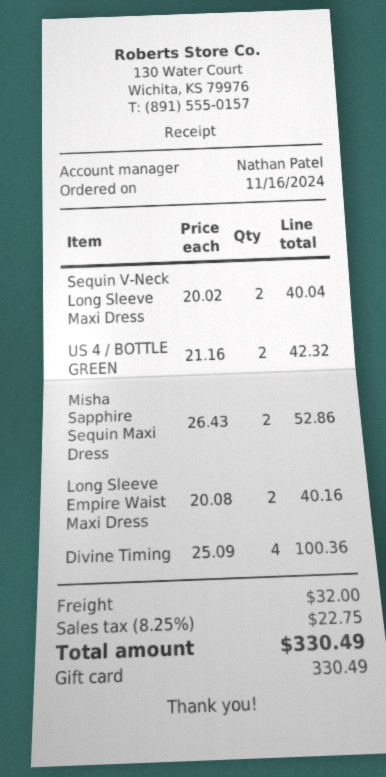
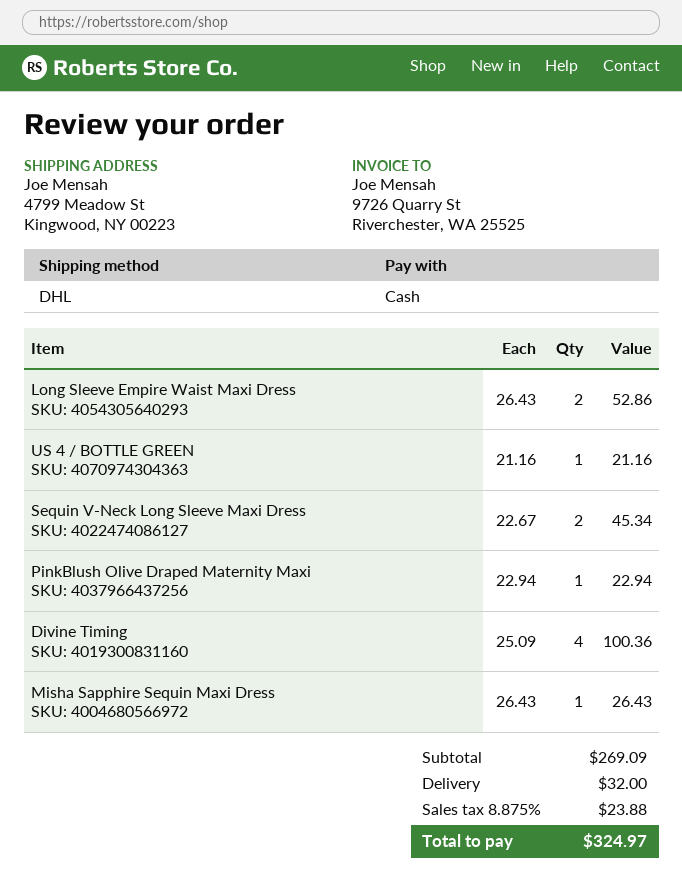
payment method: gift card -> cash
Sequin V-Neck Long Sleeve Maxi Dress: 2 x 20.02 = 40.04 -> 2 x 22.67 = 45.34
US 4 / BOTTLE GREEN: 2 x 21.16 = 42.32 -> 1 x 21.16 = 21.16
Misha Sapphire Sequin Maxi Dress: 2 x 26.43 = 52.86 -> 1 x 26.43 = 26.43
Long Sleeve Empire Waist Maxi Dress: 2 x 20.08 = 40.16 -> 2 x 26.43 = 52.86
PinkBlush Olive Draped Maternity Maxi: none -> 1 x 22.94 = 22.94
tax: 8.25% = 22.75 -> 8.875% = 23.88
total: 330.49 -> 324.97

